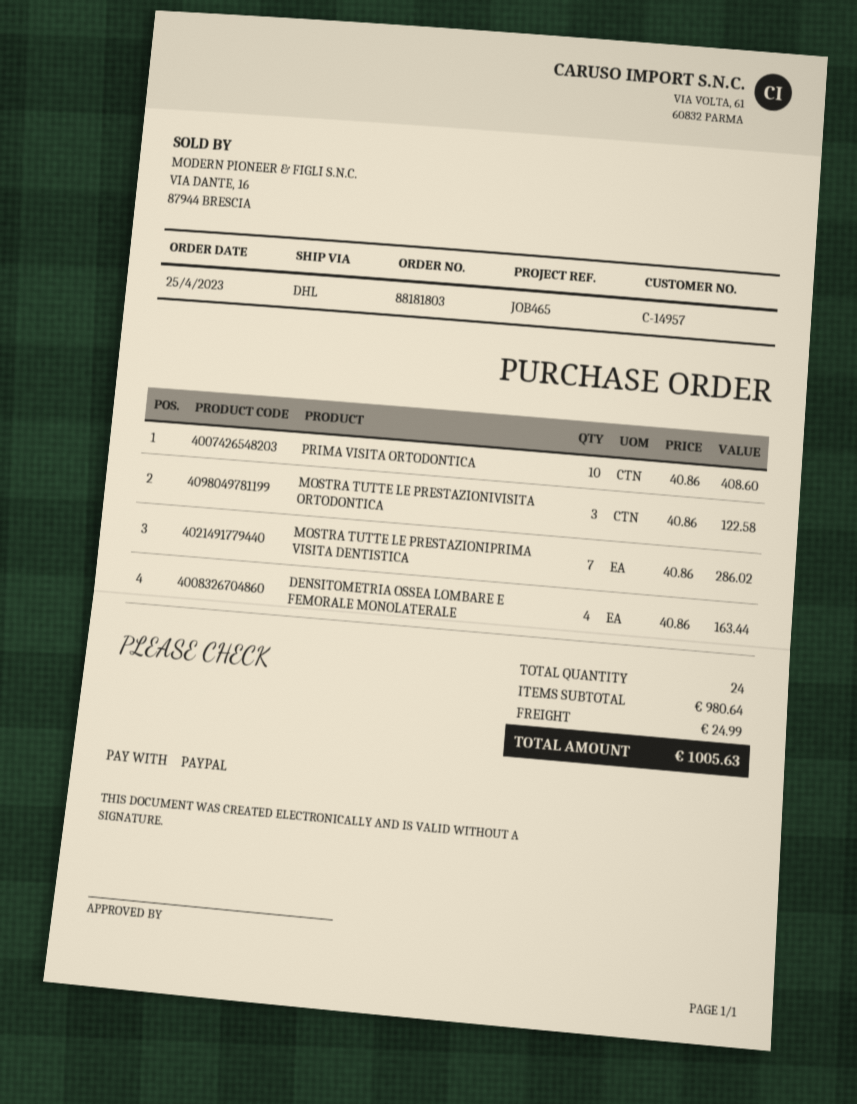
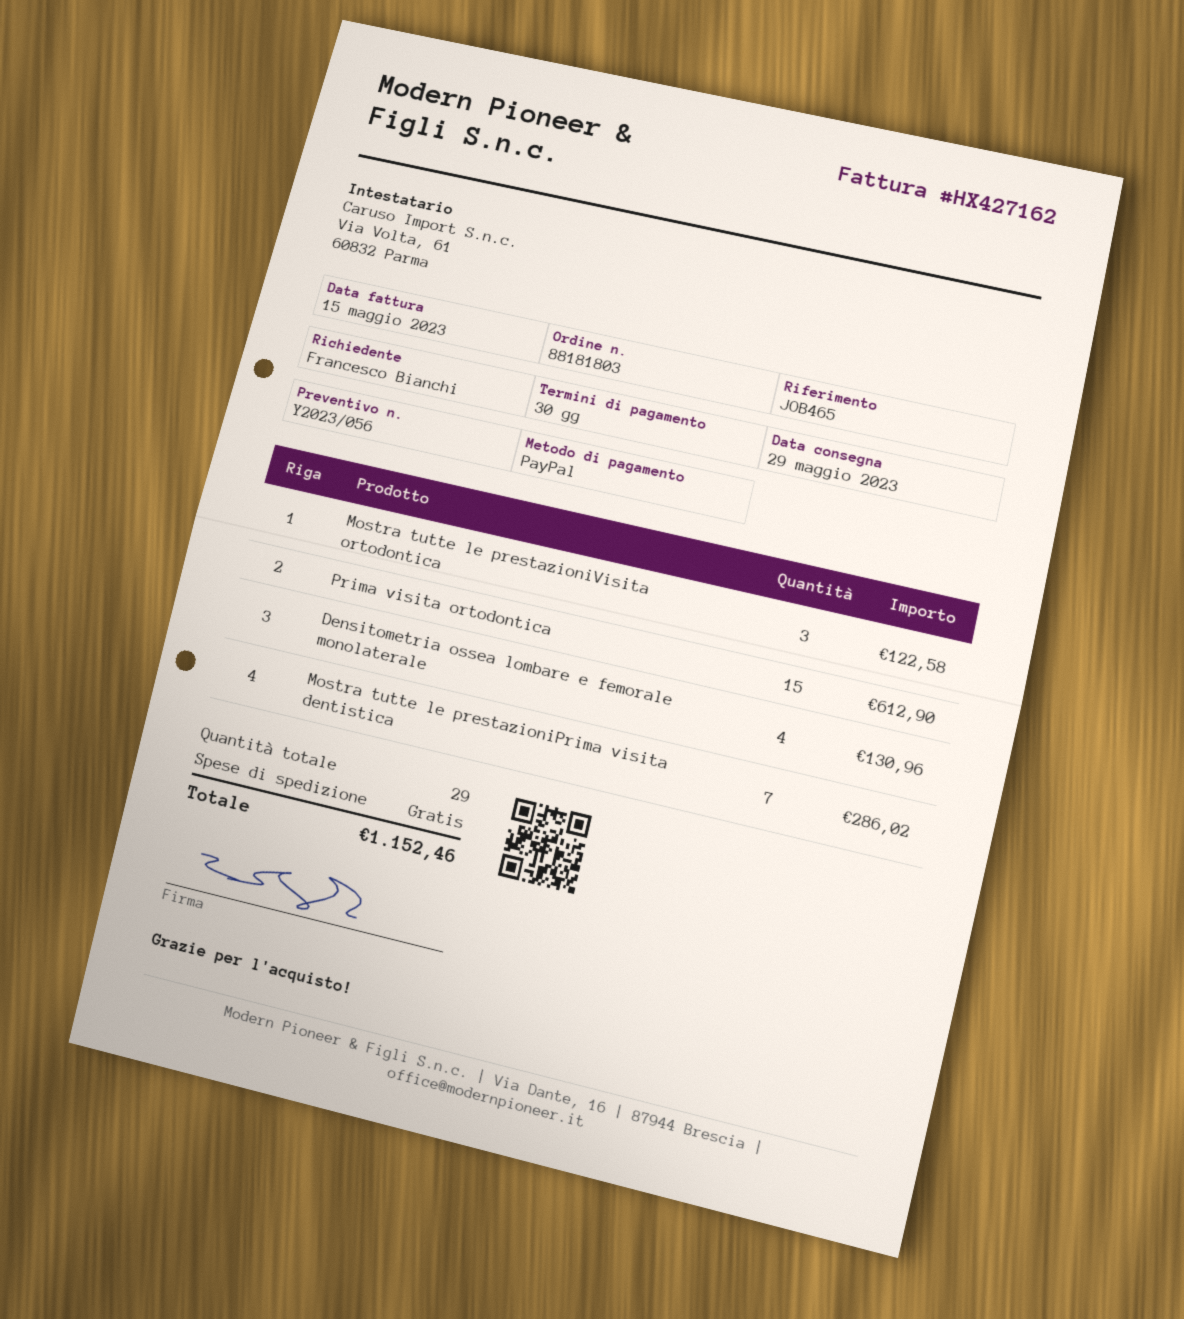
PRIMA VISITA ORTODONTICA: 10 for 408.60 -> 15 for 612.90
DENSITOMETRIA OSSEA LOMBARE E FEMORALE MONOLATERALE: 4 for 163.44 -> 4 for 130.96
total quantity: 24 -> 29
shipping: 24.99 -> 0.00
total: 1005.63 -> 1152.46

